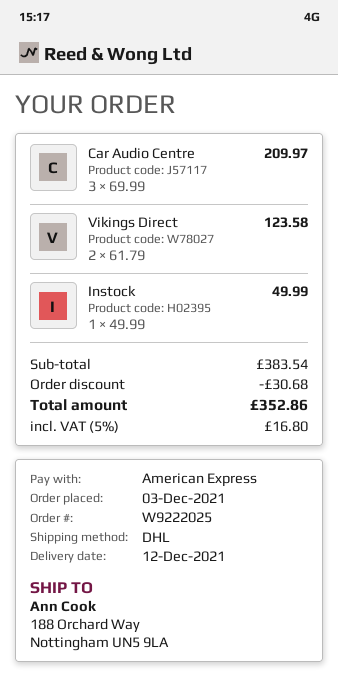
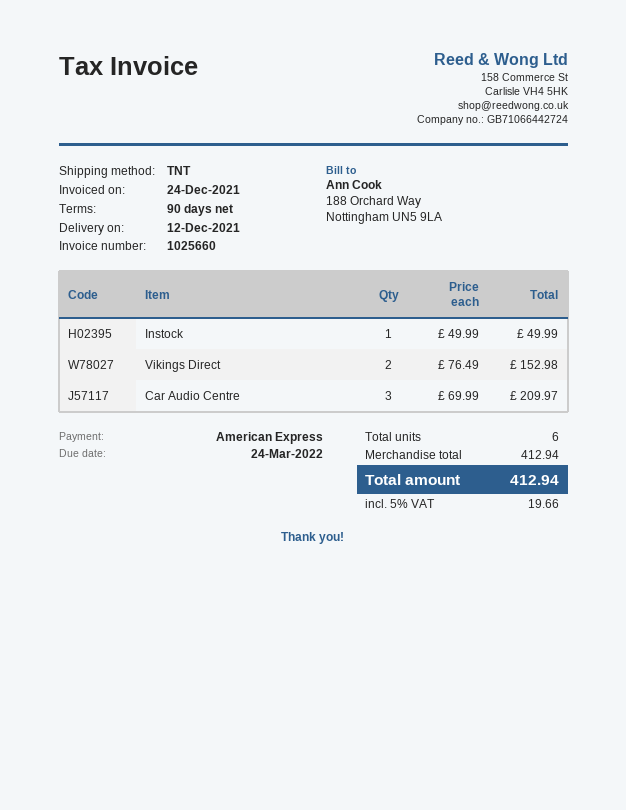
shipping method: DHL -> TNT
Vikings Direct: 2 x 61.79 = 123.58 -> 2 x 76.49 = 152.98
subtotal: 383.54 -> 412.94
discount: 30.68 -> none
tax: 5% = 16.80 -> 5% = 19.66
total: 352.86 -> 412.94

